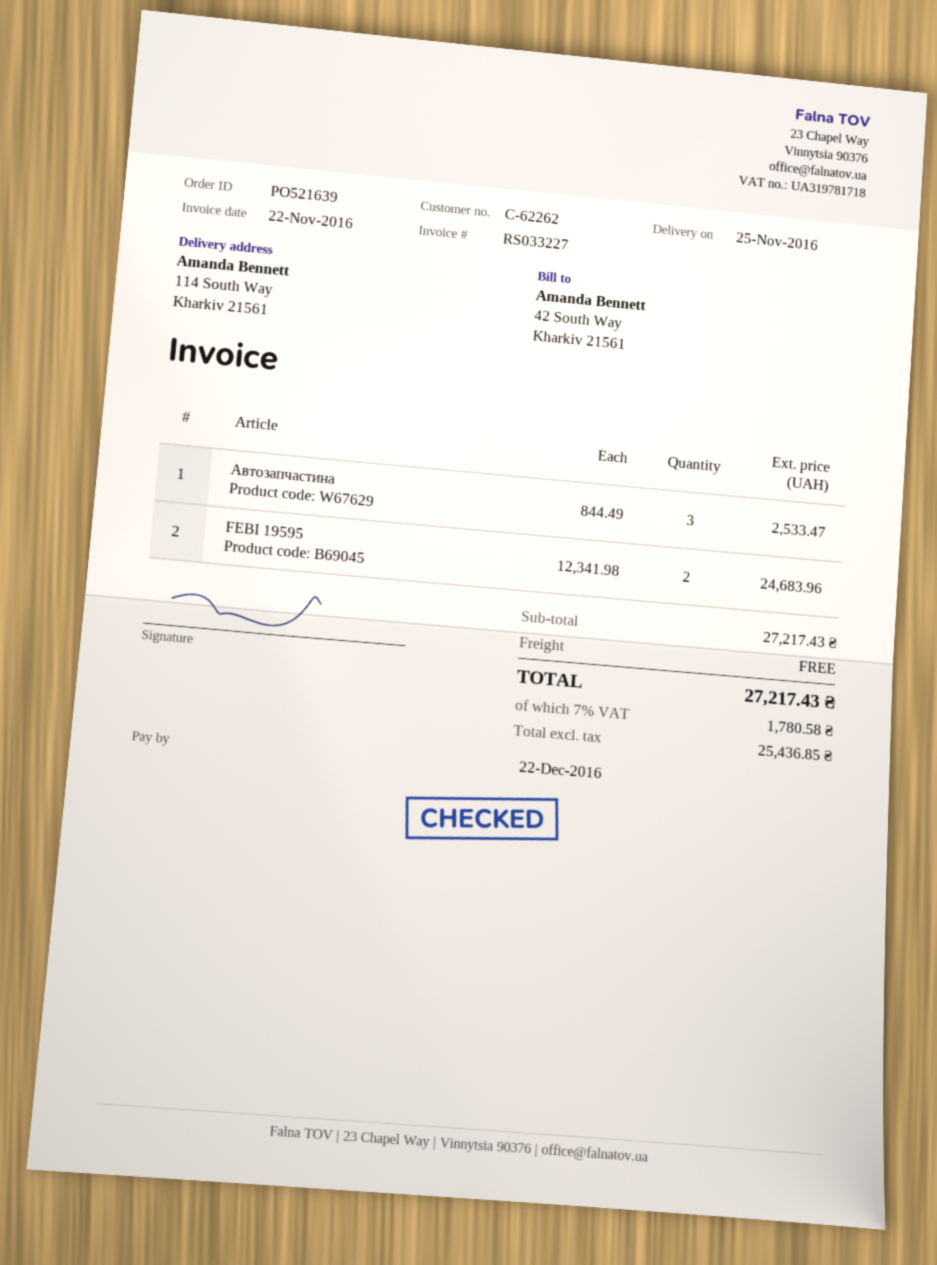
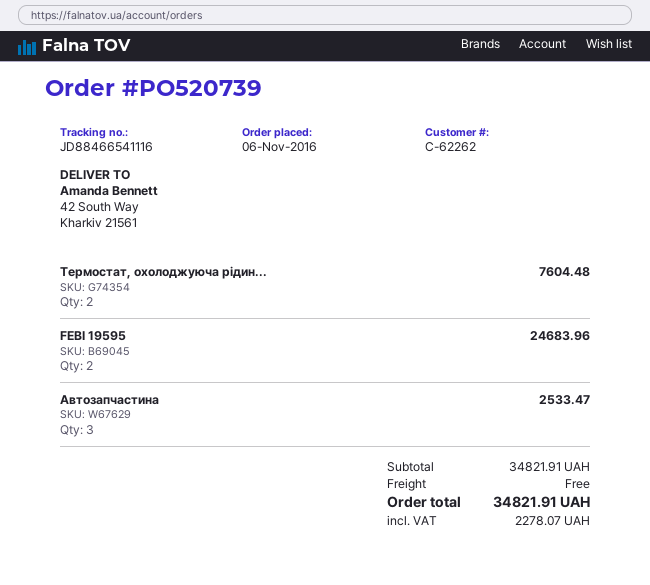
order number: PO521639 -> PO520739
ship to: 114 South Way, Kharkiv 21561 -> 42 South Way, Kharkiv 21561
Термостат, охолоджуюча рідин...: none -> 2 for 7604.48
subtotal: 27217.43 -> 34821.91
tax: 1780.58 -> 2278.07
total: 27217.43 -> 34821.91

